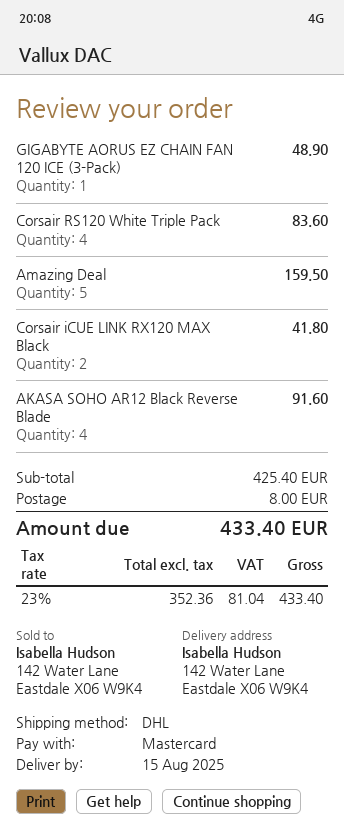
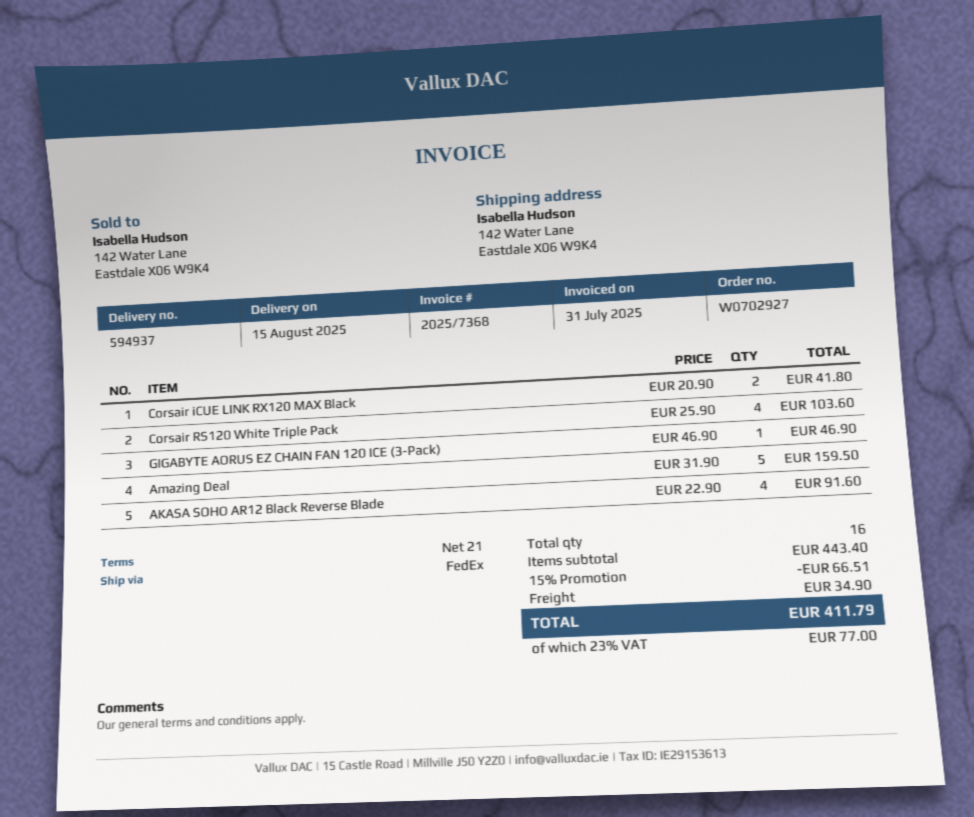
shipping method: DHL -> FedEx
GIGABYTE AORUS EZ CHAIN FAN 120 ICE (3-Pack): 1 for 48.90 -> 1 for 46.90
Corsair RS120 White Triple Pack: 4 for 83.60 -> 4 for 103.60
subtotal: 425.40 -> 443.40
discount: none -> 15% = 66.51
shipping: 8.00 -> 34.90
tax: 23% = 81.04 -> 23% = 77.00
total: 433.40 -> 411.79

